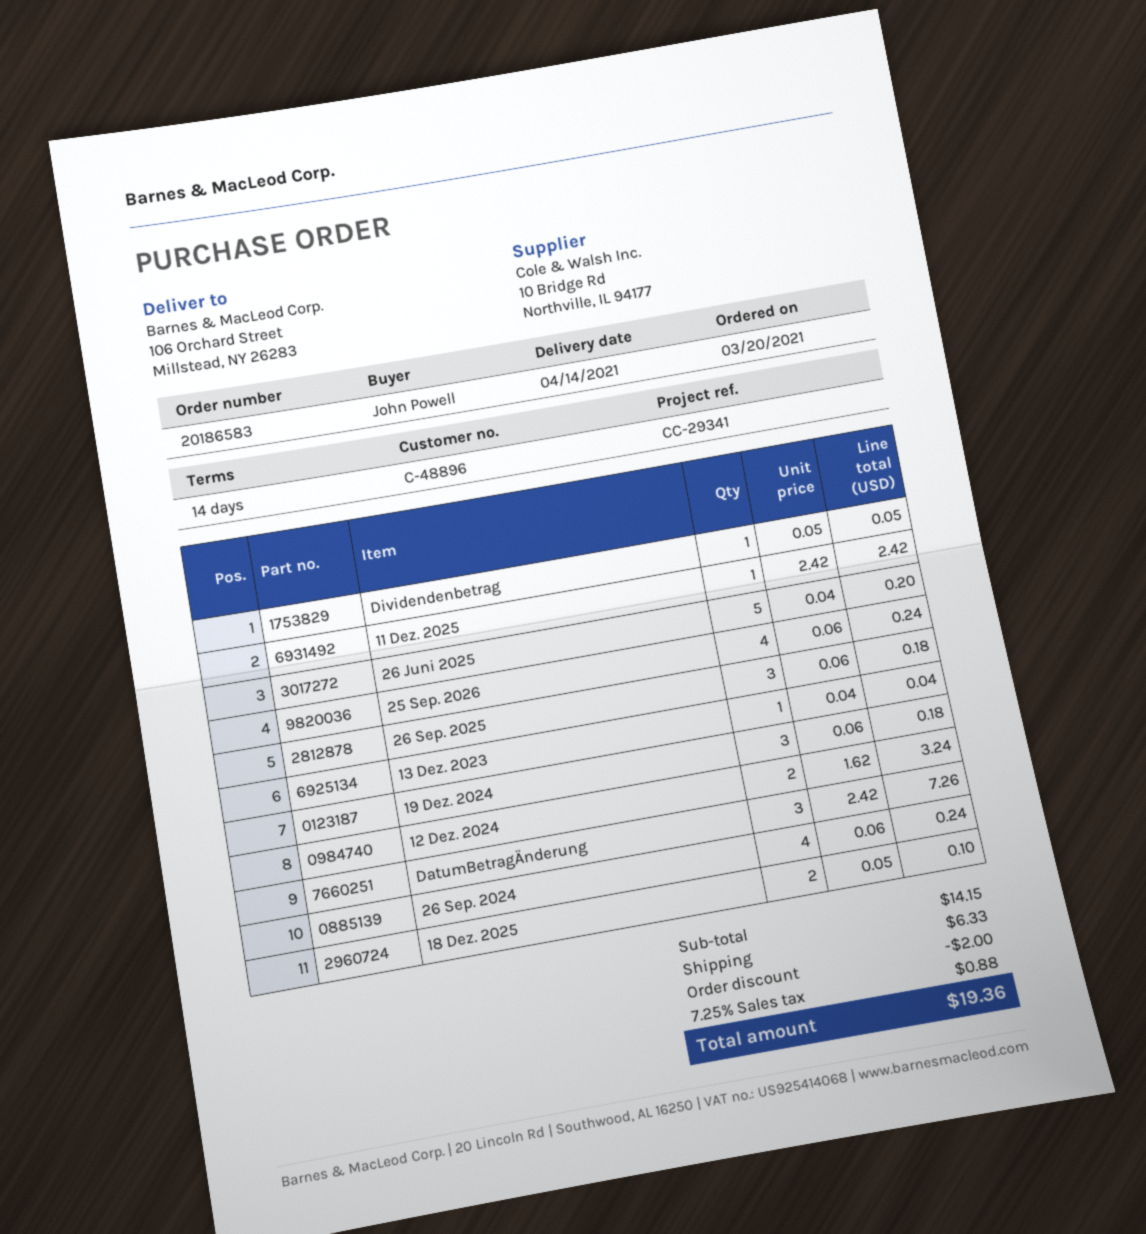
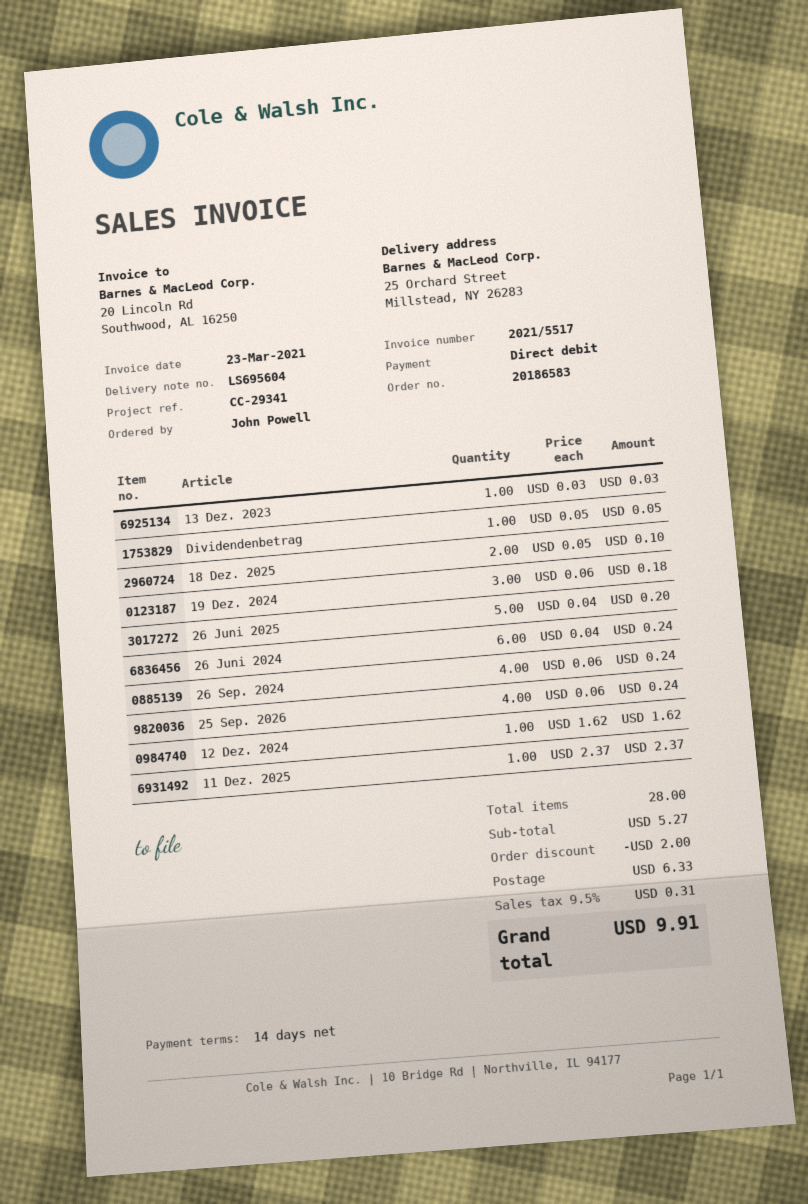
ship to: 106 Orchard Street, Millstead, NY 26283 -> 25 Orchard Street, Millstead, NY 26283
11 Dez. 2025: 1 x 2.42 = 2.42 -> 1 x 2.37 = 2.37
26 Sep. 2025: 3 x 0.06 = 0.18 -> none
13 Dez. 2023: 1 x 0.04 = 0.04 -> 1 x 0.03 = 0.03
12 Dez. 2024: 2 x 1.62 = 3.24 -> 1 x 1.62 = 1.62
DatumBetragÄnderung: 3 x 2.42 = 7.26 -> none
26 Juni 2024: none -> 6 x 0.04 = 0.24
subtotal: 14.15 -> 5.27
tax: 7.25% = 0.88 -> 9.5% = 0.31
total: 19.36 -> 9.91

